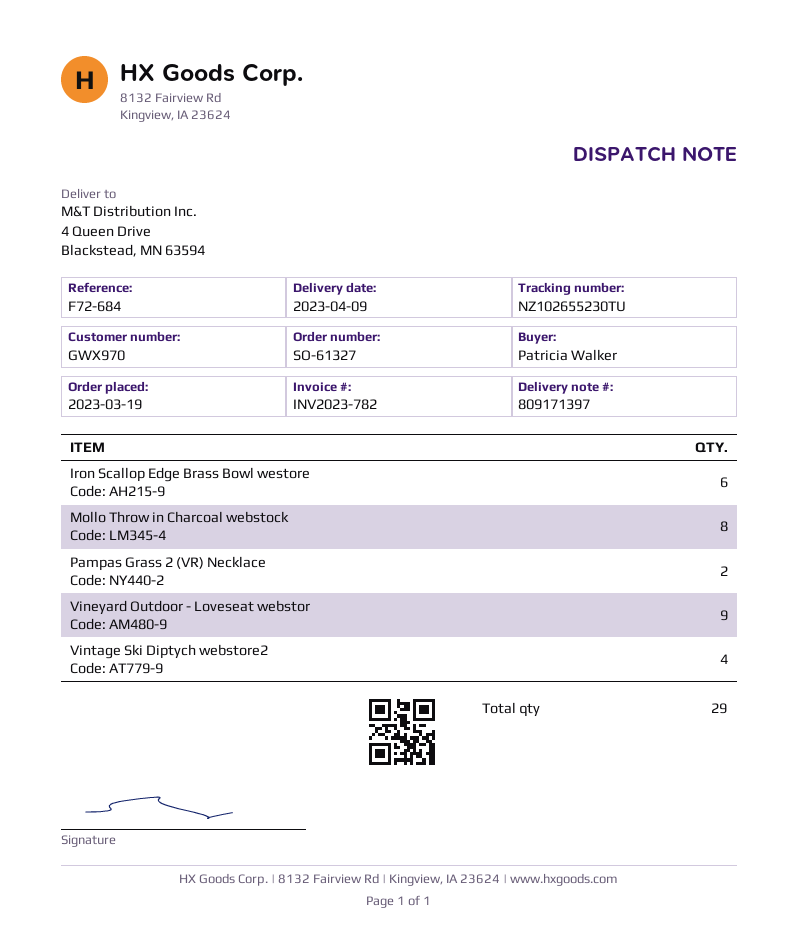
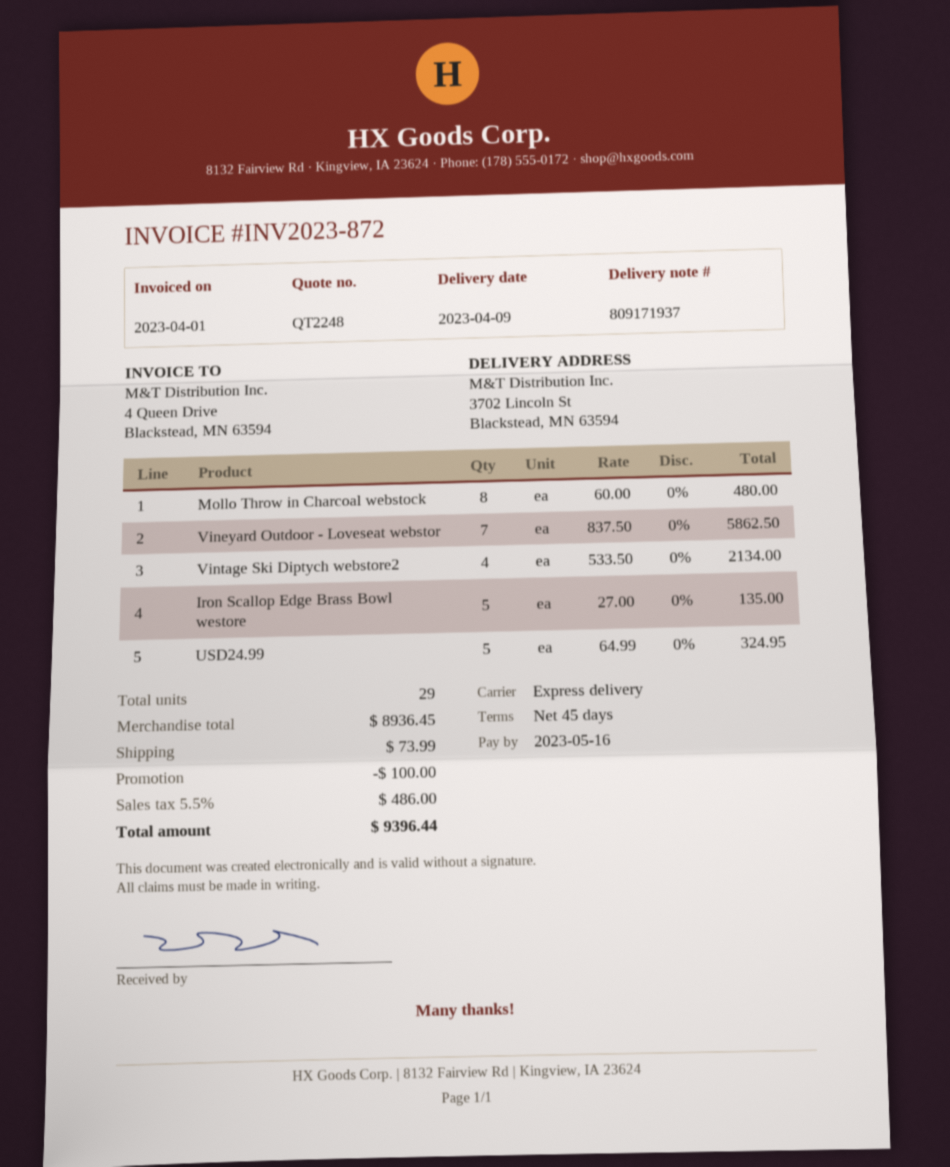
delivery note number: 809171397 -> 809171937
invoice number: INV2023-782 -> INV2023-872
ship to: 4 Queen Drive, Blackstead, MN 63594 -> 3702 Lincoln St, Blackstead, MN 63594
Iron Scallop Edge Brass Bowl westore: 6 -> 5
Pampas Grass 2 (VR) Necklace: 2 -> none
Vineyard Outdoor - Loveseat webstor: 9 -> 7
USD24.99: none -> 5

